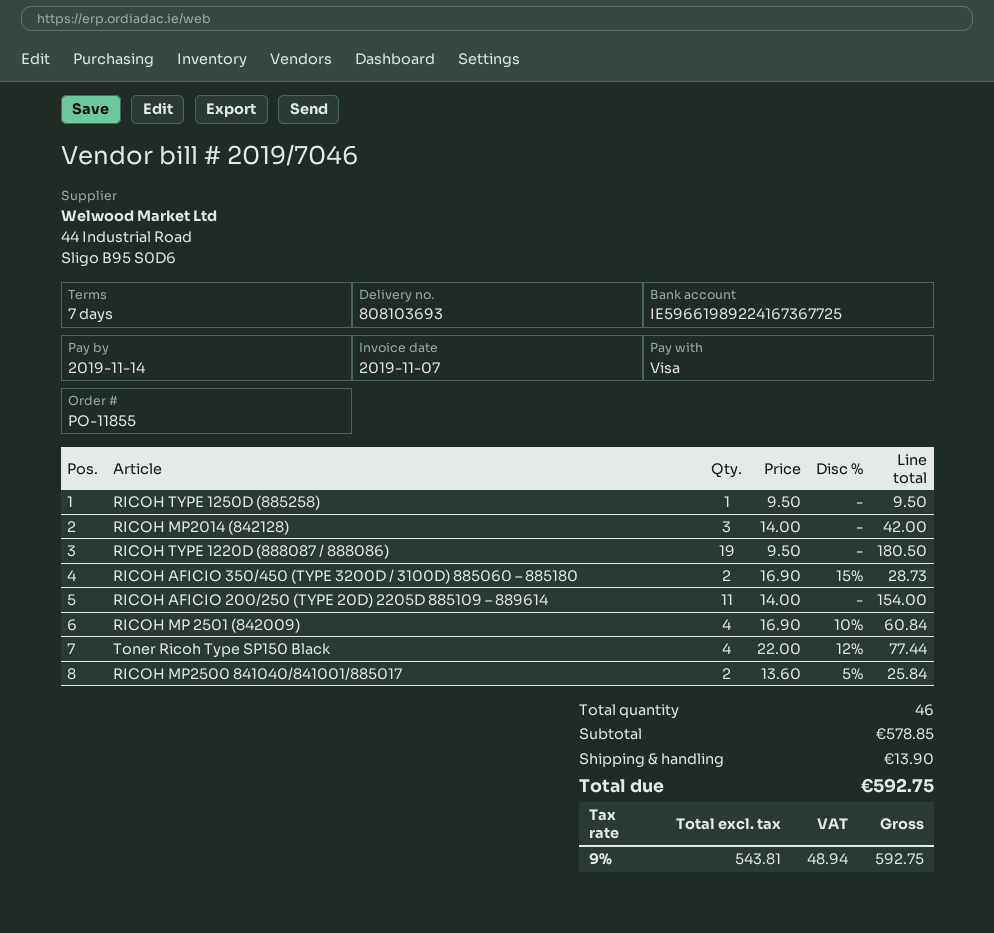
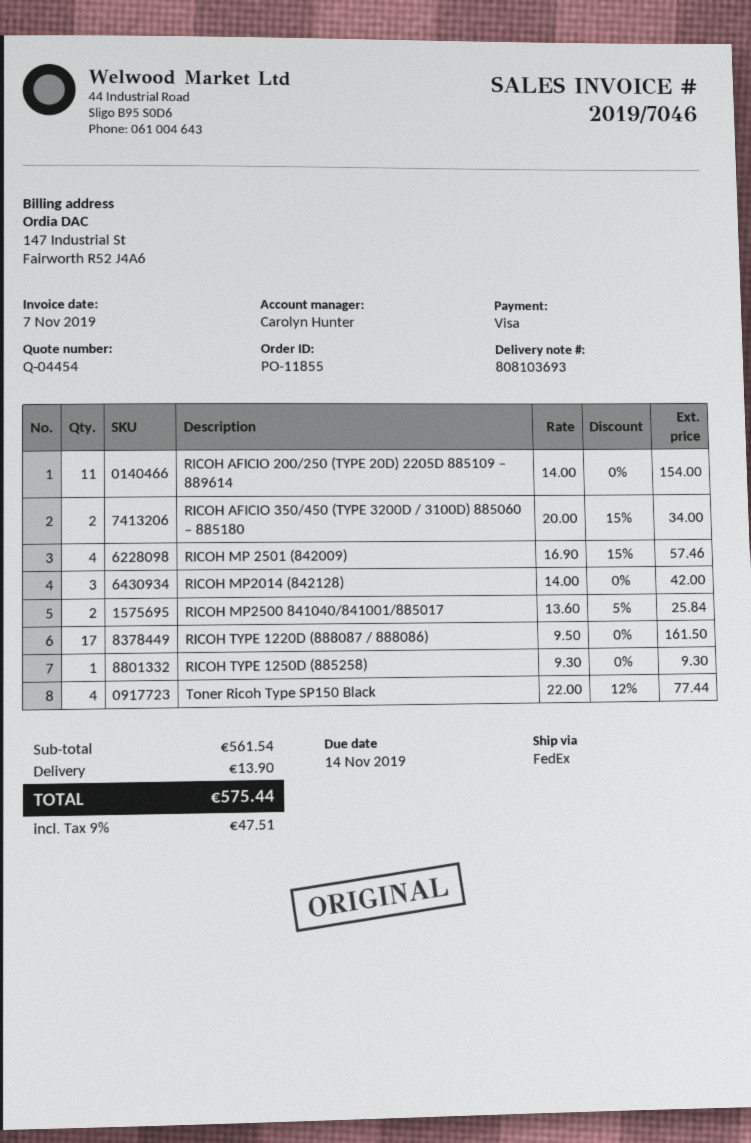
RICOH TYPE 1250D (885258): 1 x 9.50 = 9.50 -> 1 x 9.30 = 9.30
RICOH TYPE 1220D (888087 / 888086): 19 x 9.50 = 180.50 -> 17 x 9.50 = 161.50
RICOH AFICIO 350/450 (TYPE 3200D / 3100D) 885060 – 885180: 2 x 16.90 - 15% = 28.73 -> 2 x 20.00 - 15% = 34.00
RICOH MP 2501 (842009): 4 x 16.90 - 10% = 60.84 -> 4 x 16.90 - 15% = 57.46
subtotal: 578.85 -> 561.54
tax: 9% = 48.94 -> 9% = 47.51
total: 592.75 -> 575.44

